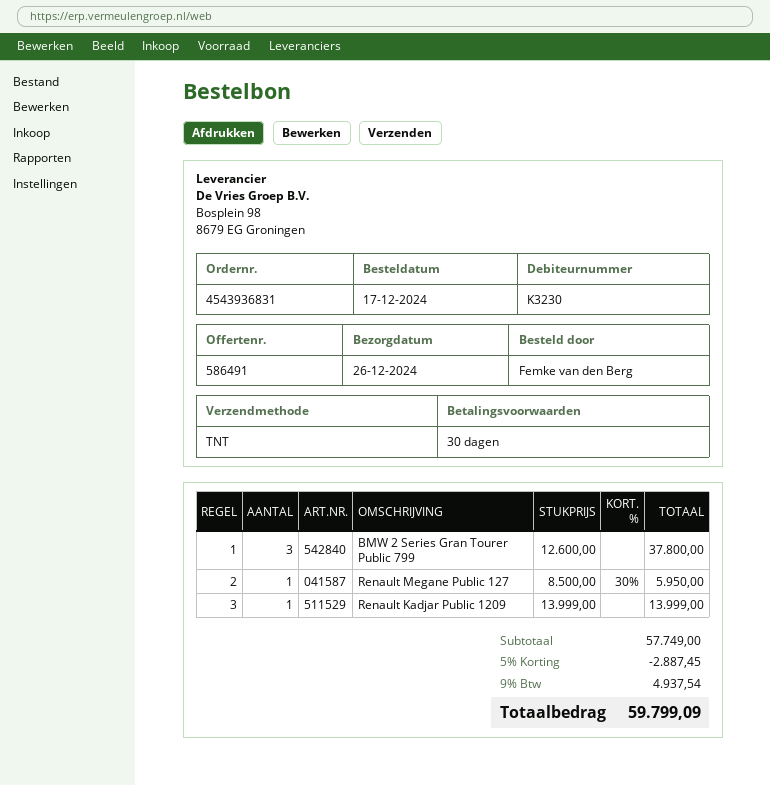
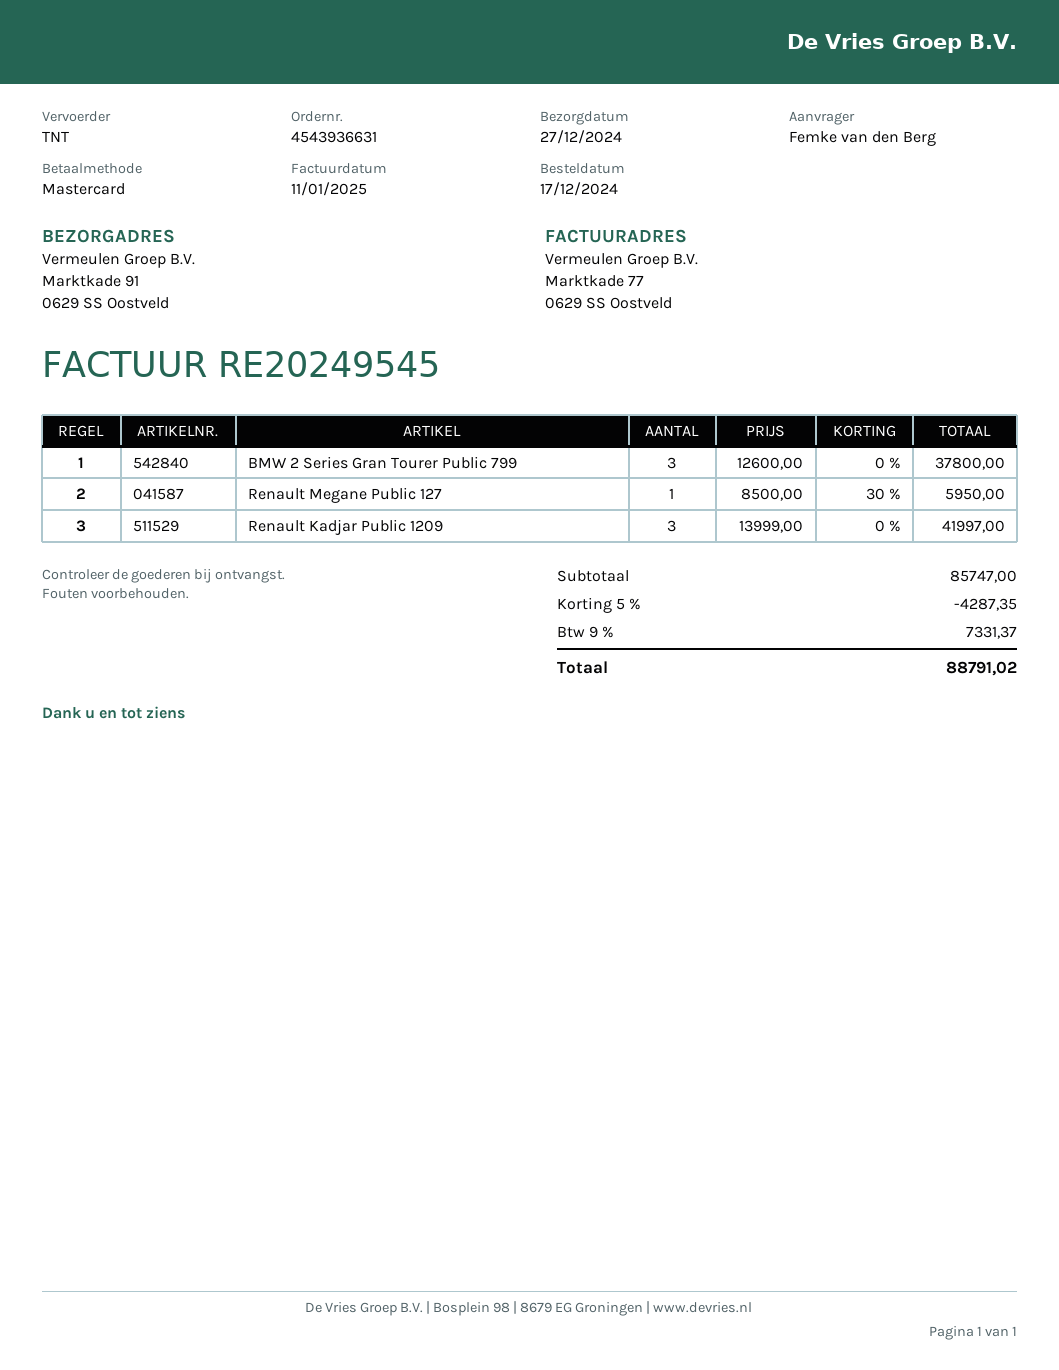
order number: 4543936831 -> 4543936631
delivery date: 2024-12-26 -> 2024-12-27
Renault Kadjar Public 1209: 1 x 13999.00 = 13999.00 -> 3 x 13999.00 = 41997.00
subtotal: 57749.00 -> 85747.00
discount: 5% = 2887.45 -> 5% = 4287.35
tax: 9% = 4937.54 -> 9% = 7331.37
total: 59799.09 -> 88791.02

